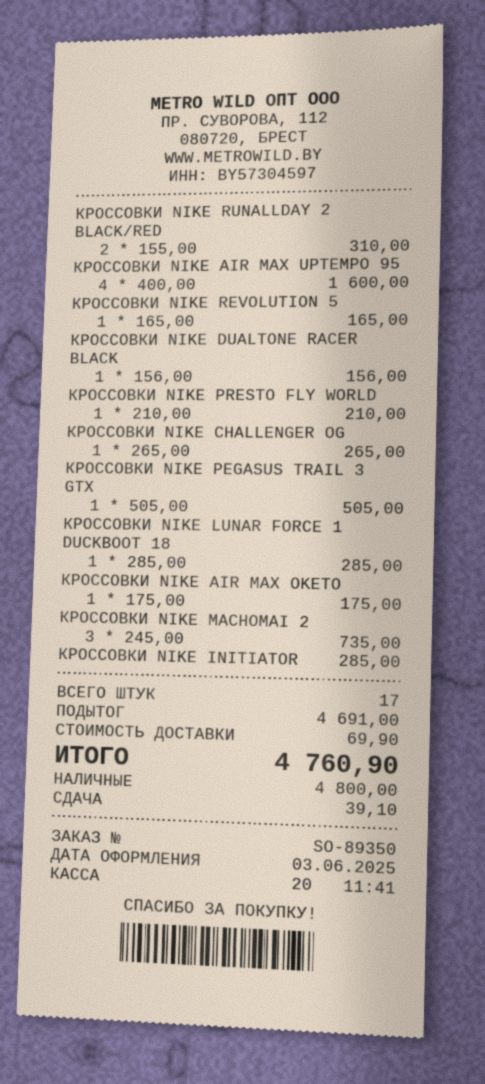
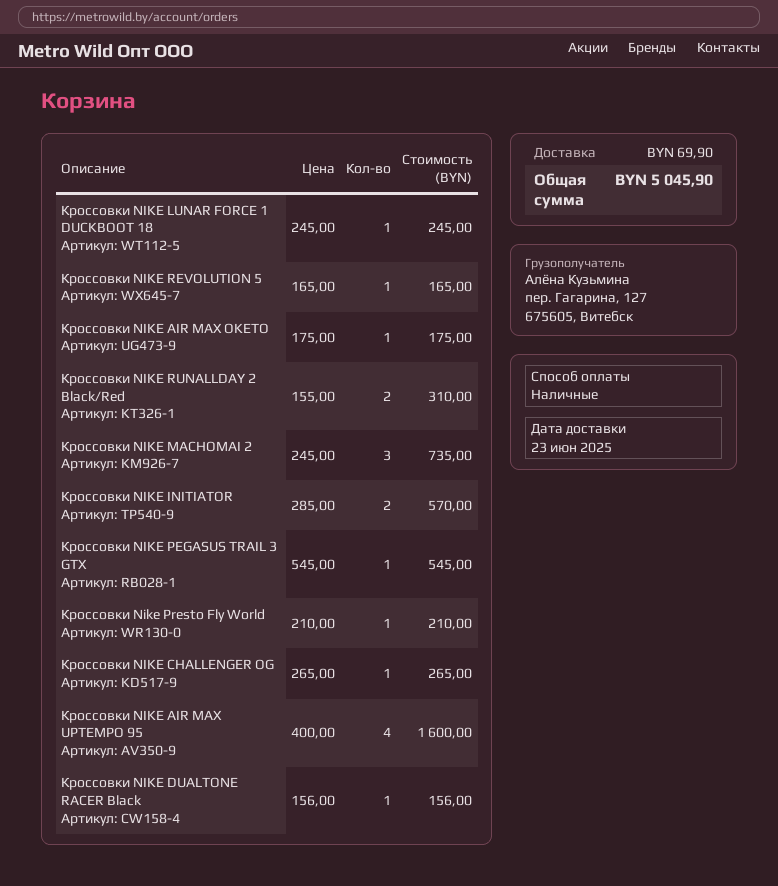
КРОССОВКИ NIKE PEGASUS TRAIL 3 GTX: 1 x 505.00 = 505.00 -> 1 x 545.00 = 545.00
КРОССОВКИ NIKE LUNAR FORCE 1 DUCKBOOT 18: 1 x 285.00 = 285.00 -> 1 x 245.00 = 245.00
КРОССОВКИ NIKE INITIATOR: 1 x 285.00 = 285.00 -> 2 x 285.00 = 570.00
total: 4760.90 -> 5045.90

